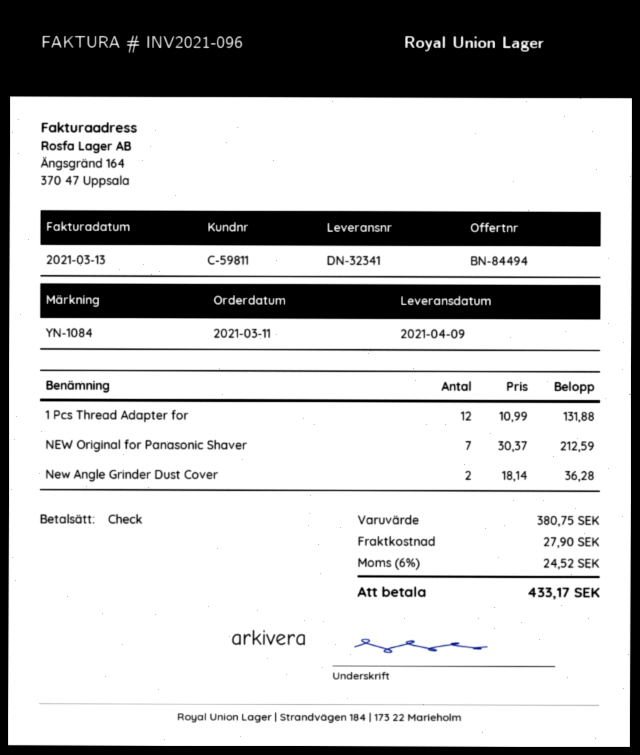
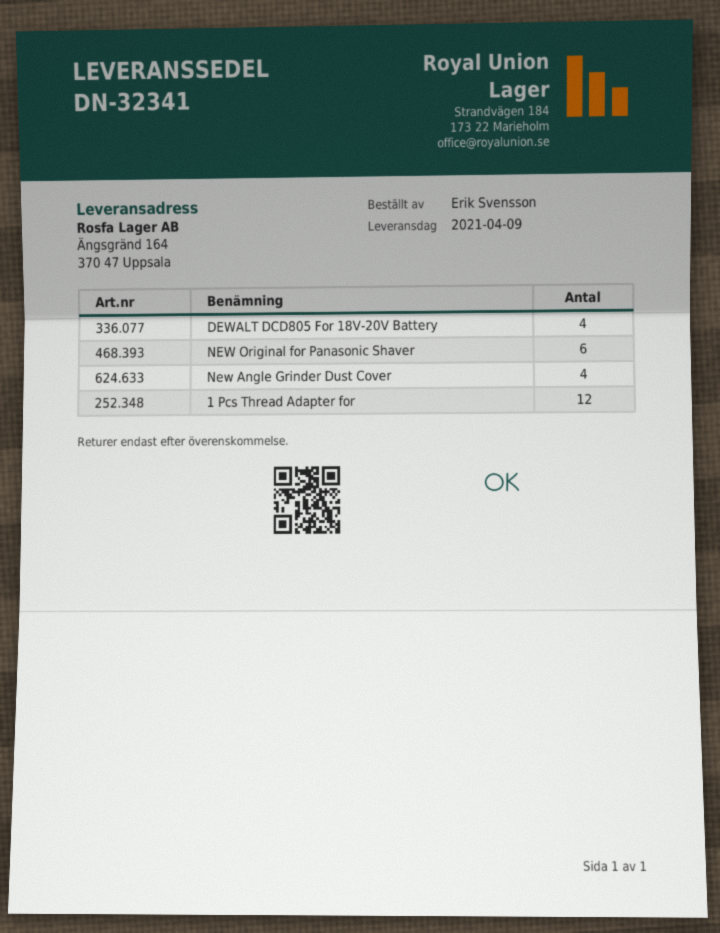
NEW Original for Panasonic Shaver: 7 -> 6
New Angle Grinder Dust Cover: 2 -> 4
DEWALT DCD805 For 18V-20V Battery: none -> 4

